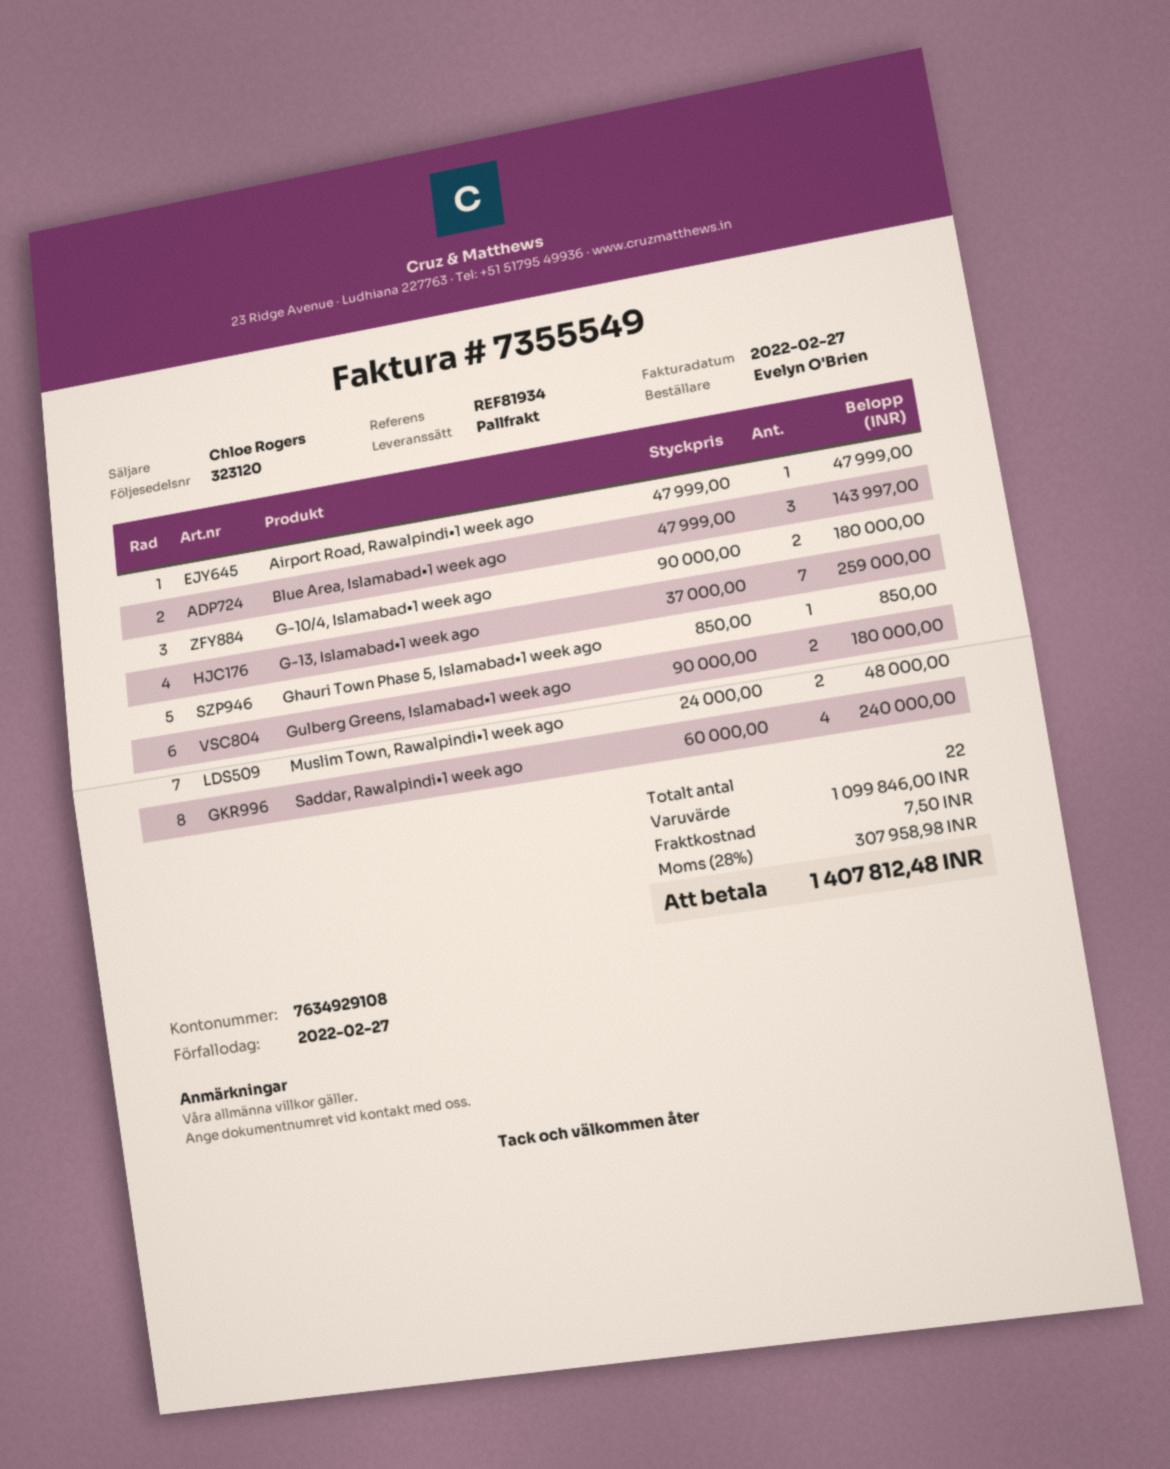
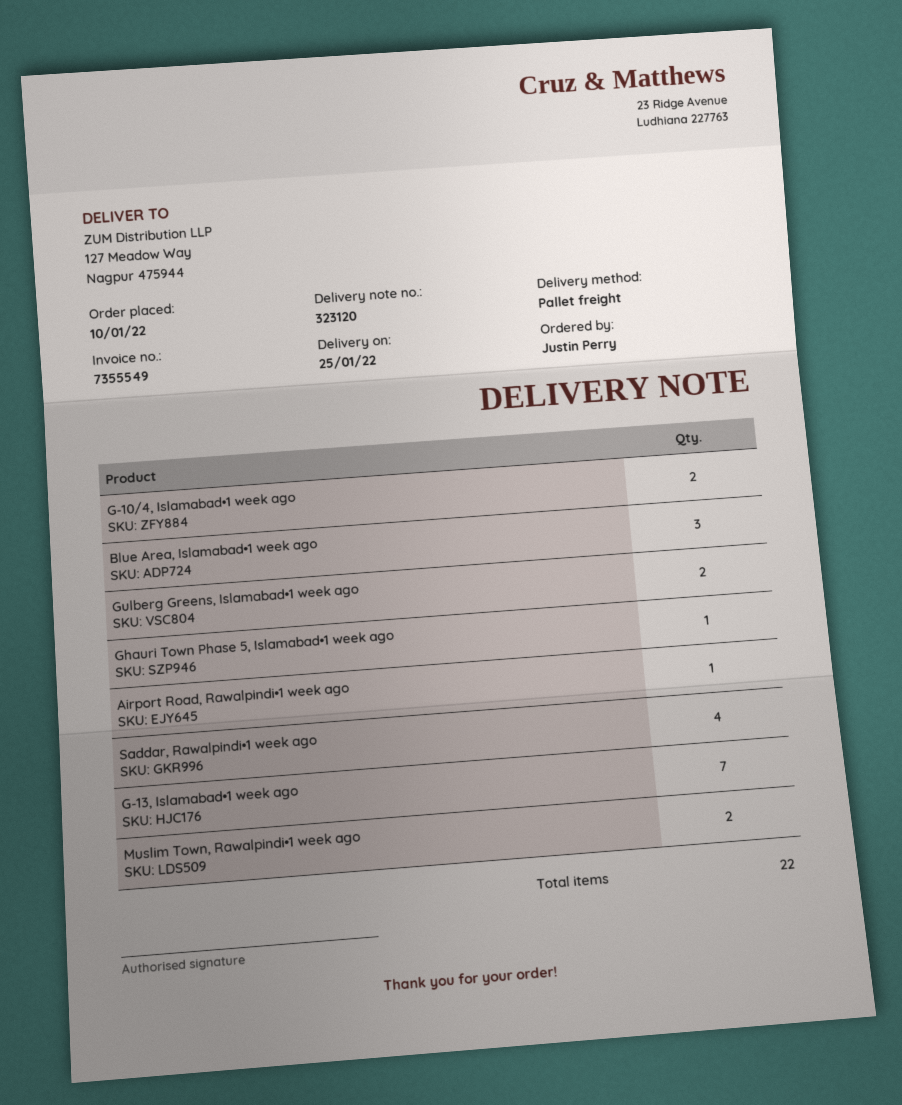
ordered by: Evelyn O'Brien -> Justin Perry

